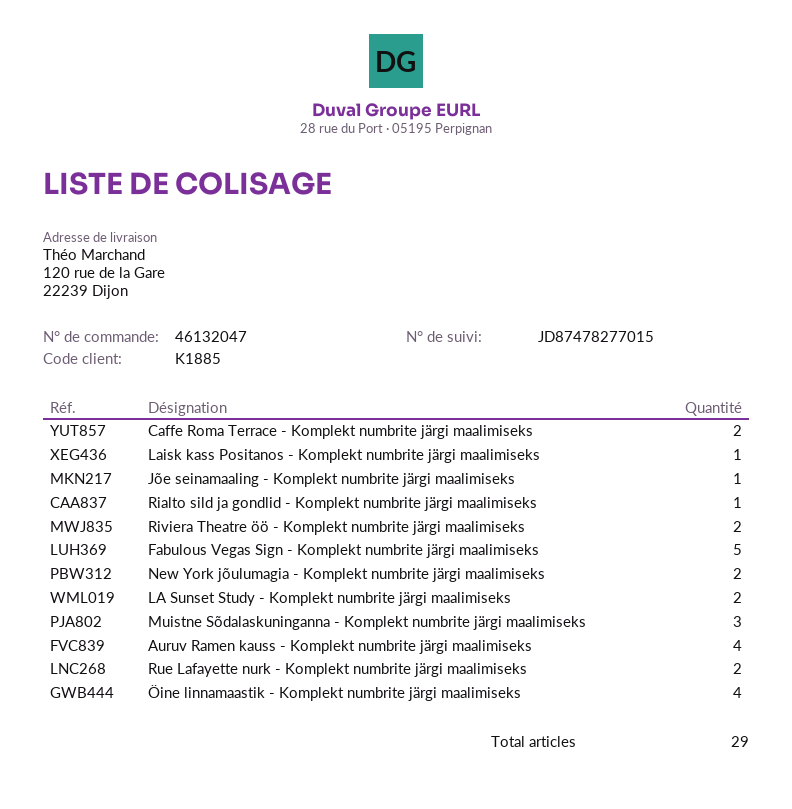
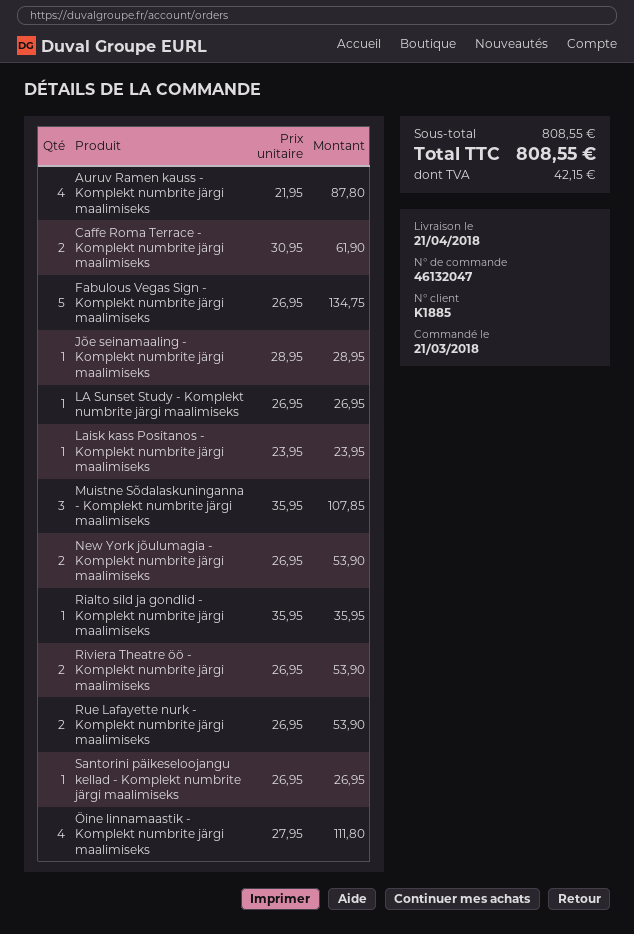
LA Sunset Study - Komplekt numbrite järgi maalimiseks: 2 -> 1
Santorini päikeseloojangu kellad - Komplekt numbrite järgi maalimiseks: none -> 1

